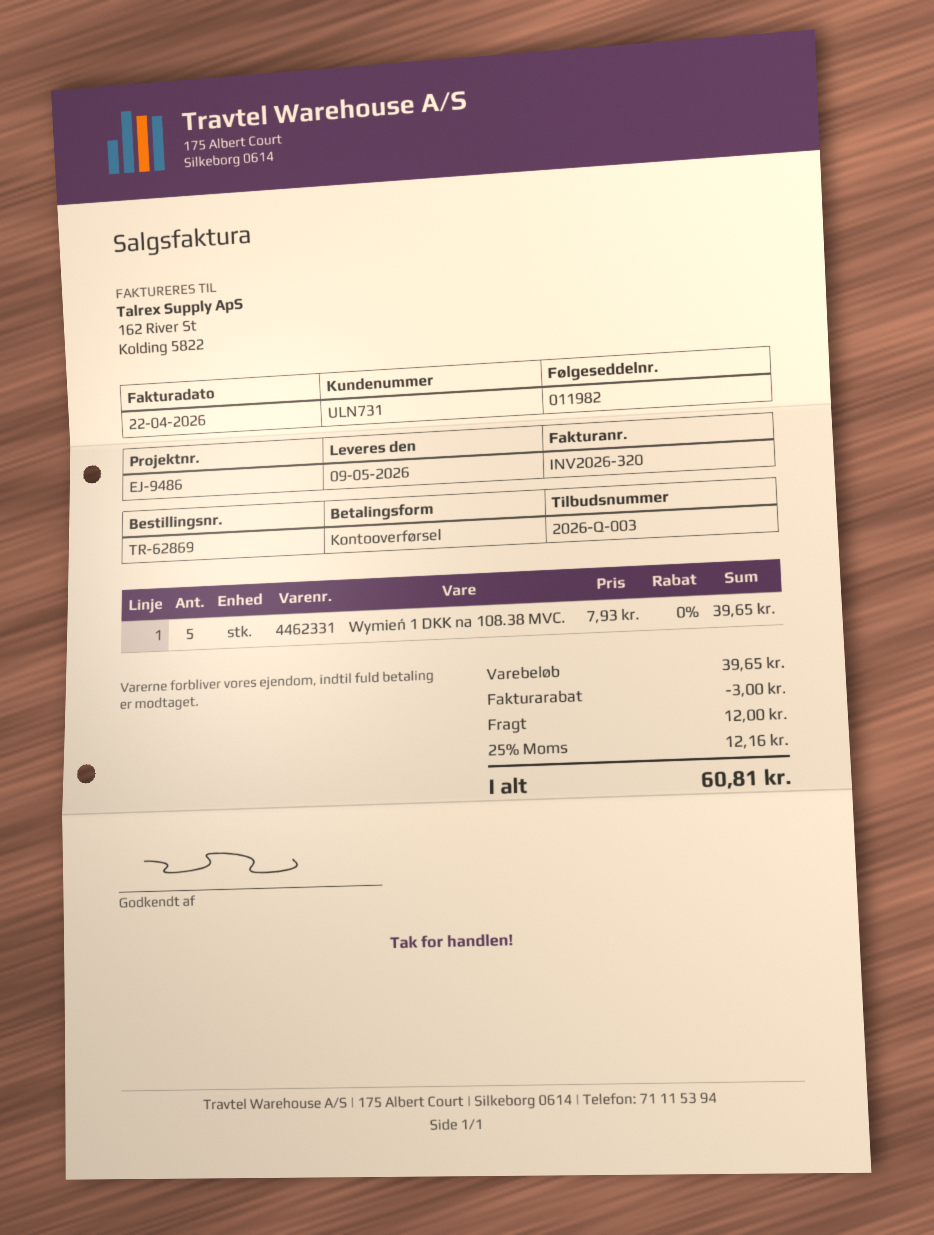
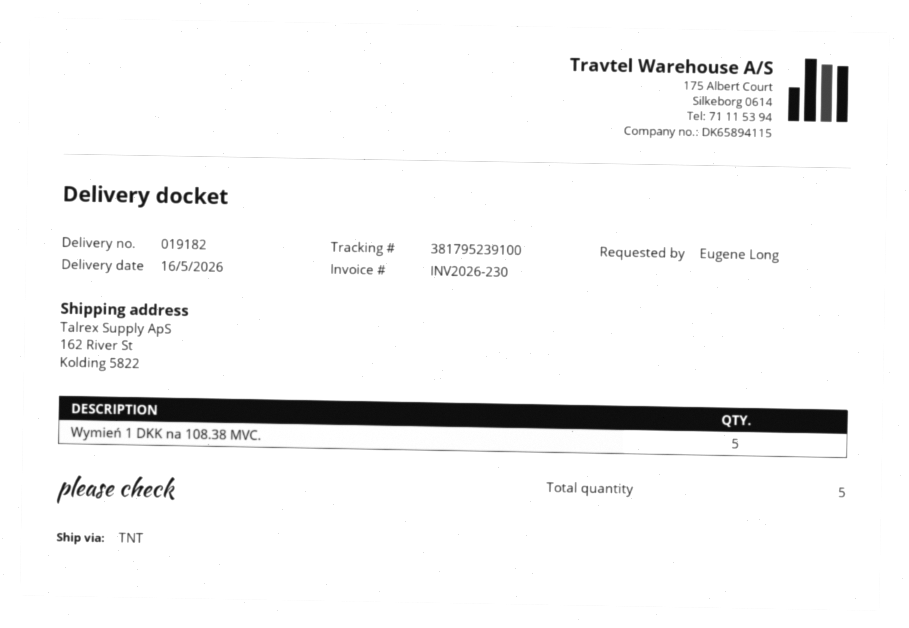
delivery note number: 011982 -> 019182
delivery date: 2026-05-09 -> 2026-05-16
invoice number: INV2026-320 -> INV2026-230

